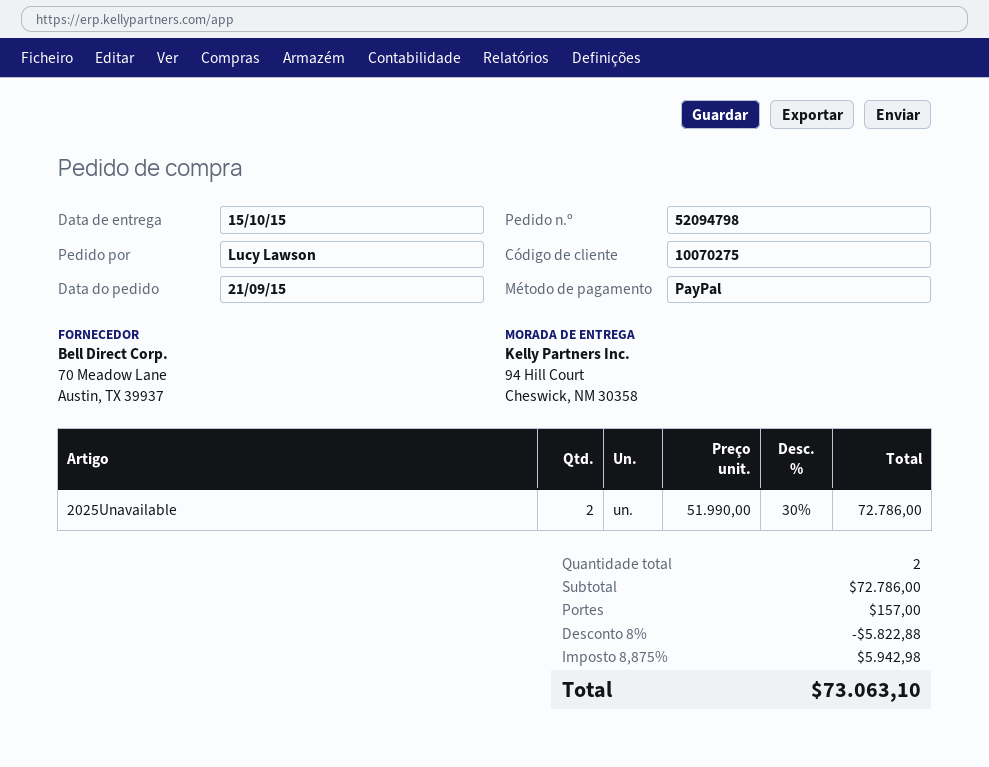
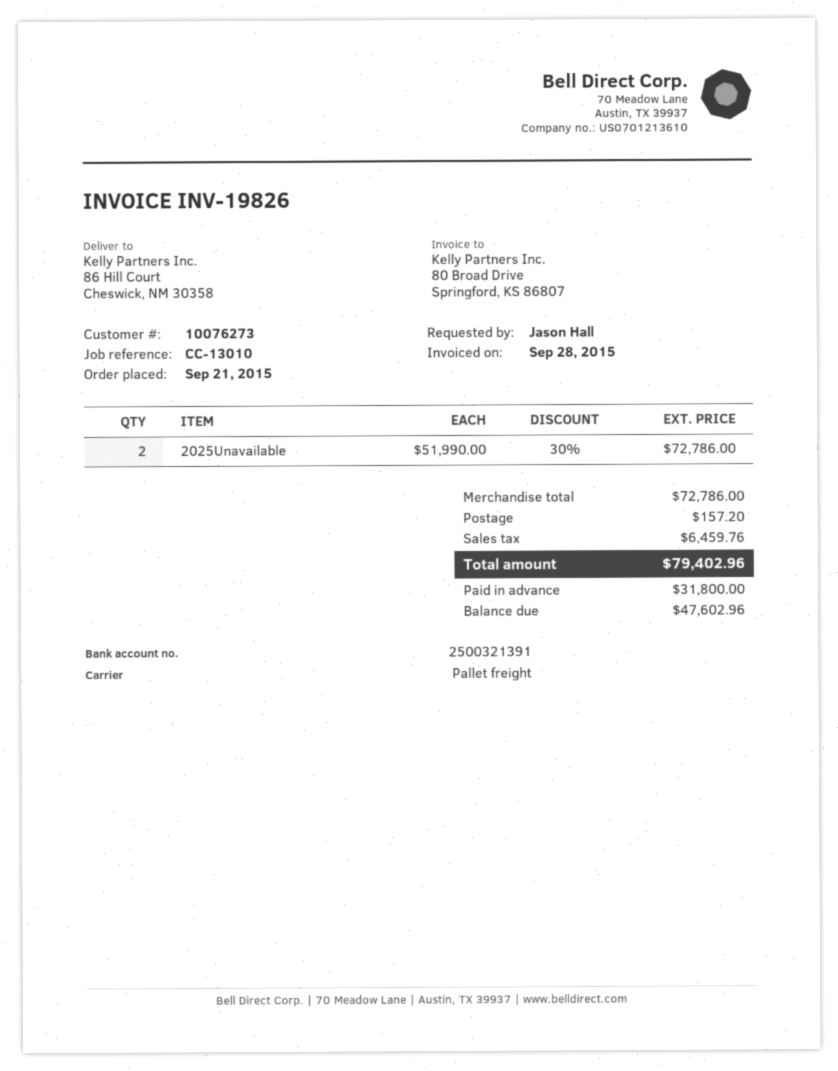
customer number: 10070275 -> 10076273
ordered by: Lucy Lawson -> Jason Hall
ship to: 94 Hill Court, Cheswick, NM 30358 -> 86 Hill Court, Cheswick, NM 30358
discount: 8% = 5822.88 -> none
shipping: 157.00 -> 157.20
tax: 5942.98 -> 6459.76
total: 73063.10 -> 79402.96

